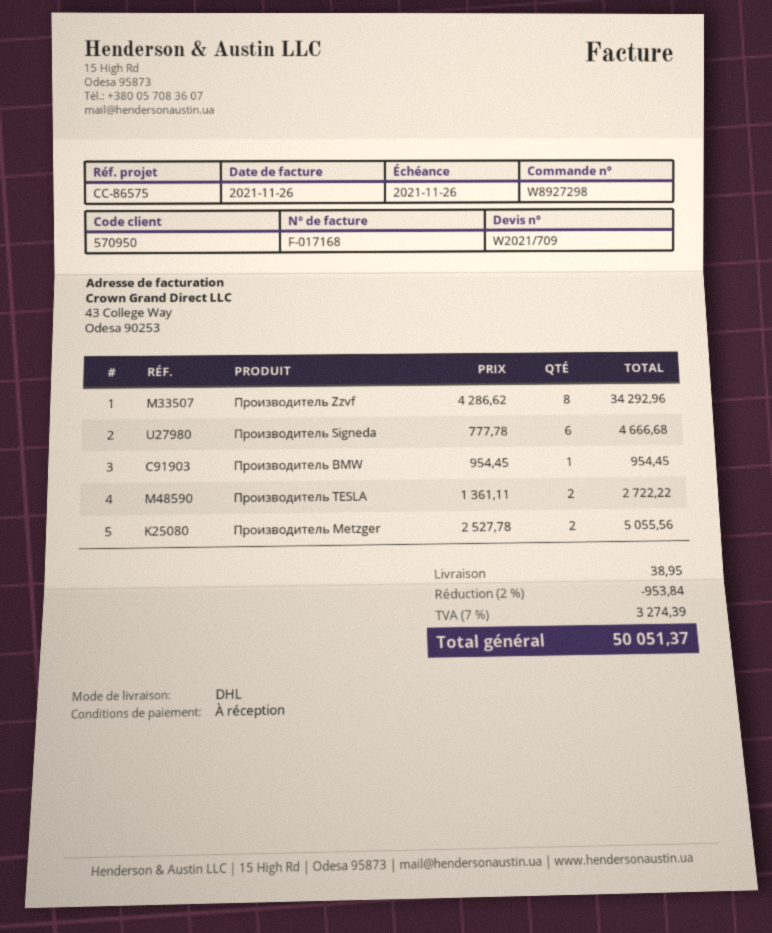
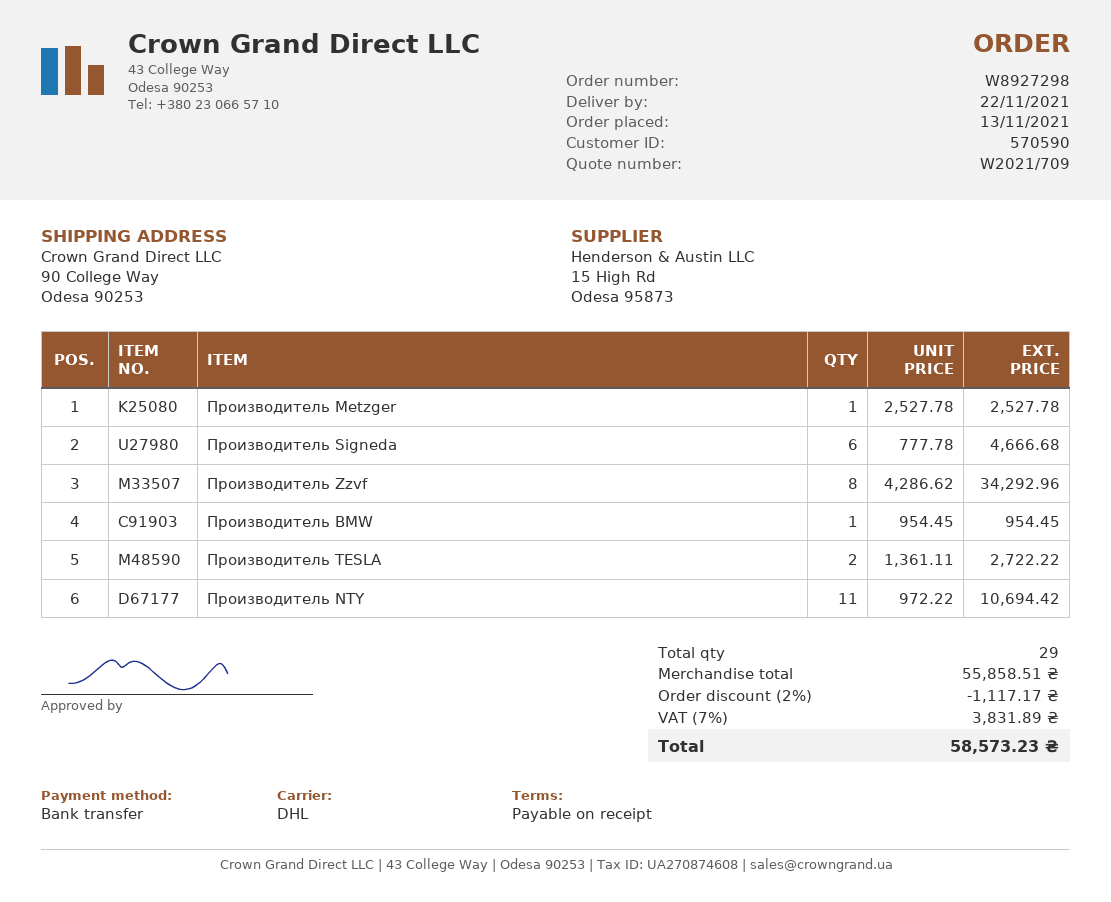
customer number: 570950 -> 570590
Производитель Metzger: 2 x 2527.78 = 5055.56 -> 1 x 2527.78 = 2527.78
Производитель NTY: none -> 11 x 972.22 = 10694.42
discount: 2% = 953.84 -> 2% = 1117.17
shipping: 38.95 -> none
tax: 7% = 3274.39 -> 7% = 3831.89
total: 50051.37 -> 58573.23

